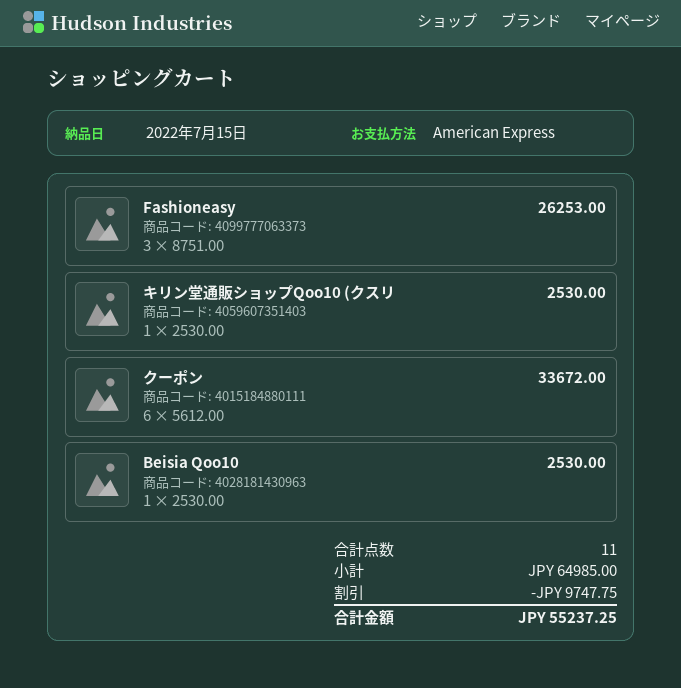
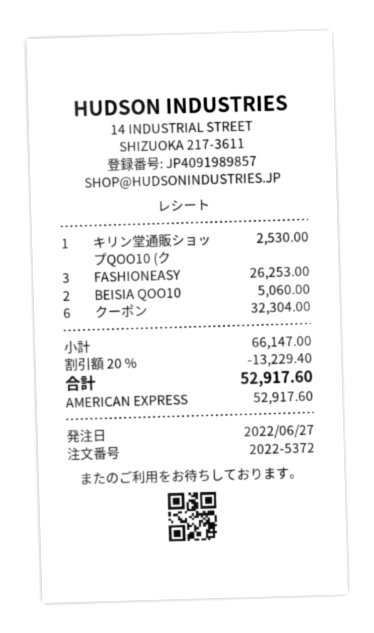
クーポン: 6 for 33672.00 -> 6 for 32304.00
Beisia Qoo10: 1 for 2530.00 -> 2 for 5060.00
subtotal: 64985.00 -> 66147.00
discount: 9747.75 -> 13229.40
total: 55237.25 -> 52917.60

